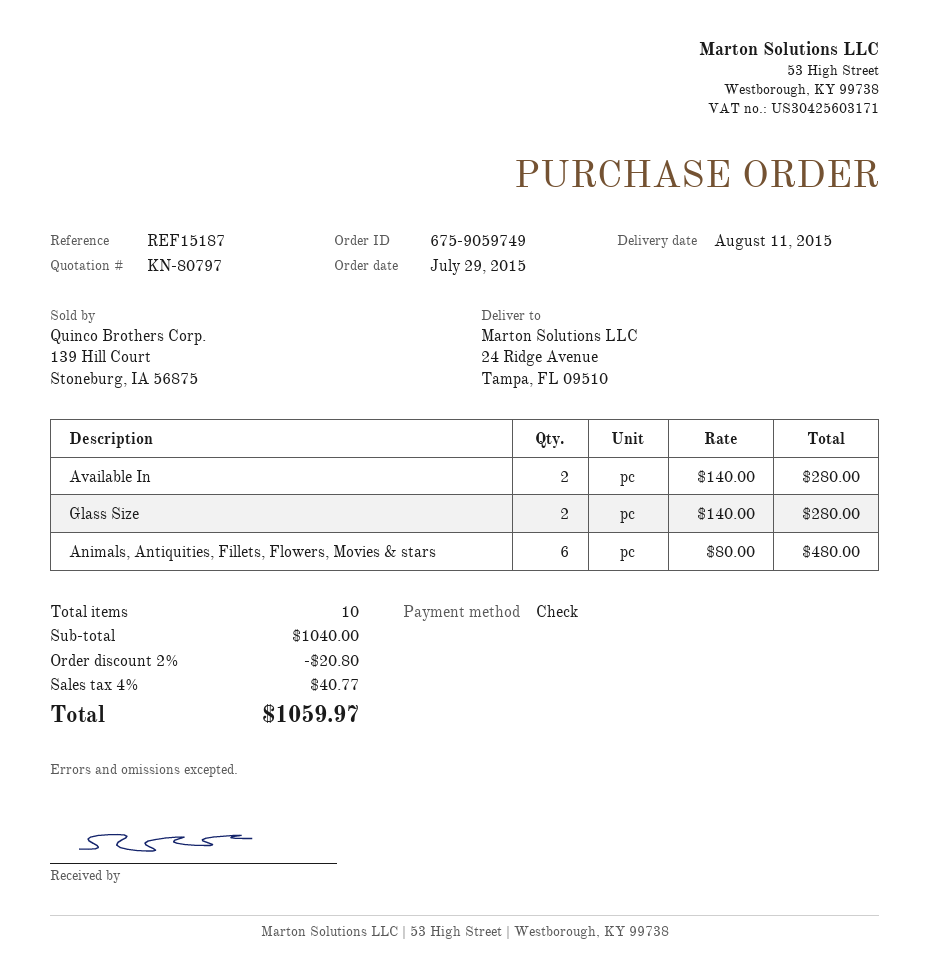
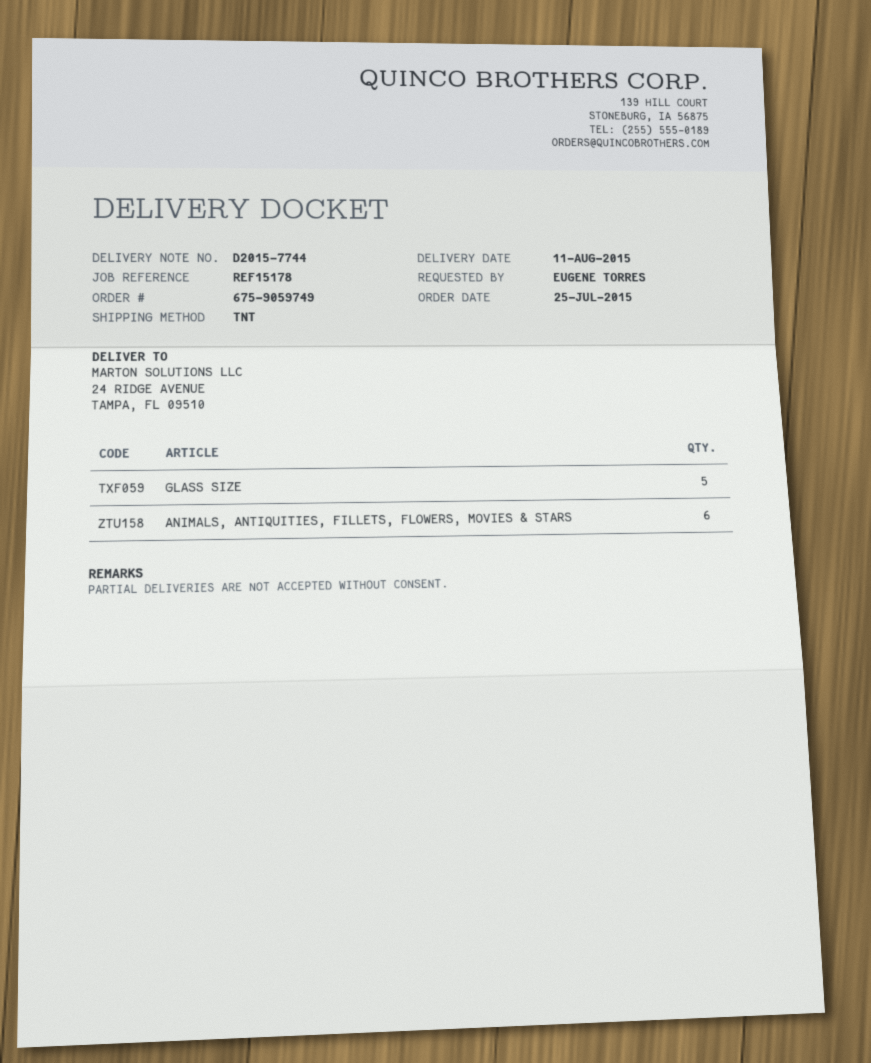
order date: 2015-07-29 -> 2015-07-25
reference: REF15187 -> REF15178
Available In: 2 -> none
Glass Size: 2 -> 5

